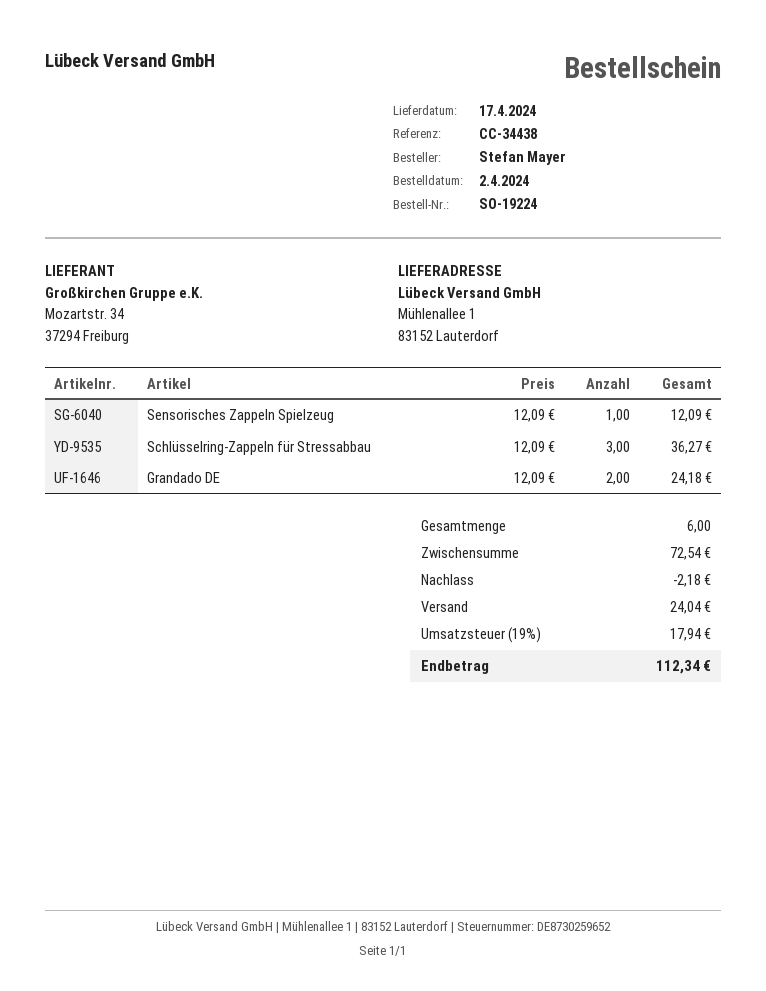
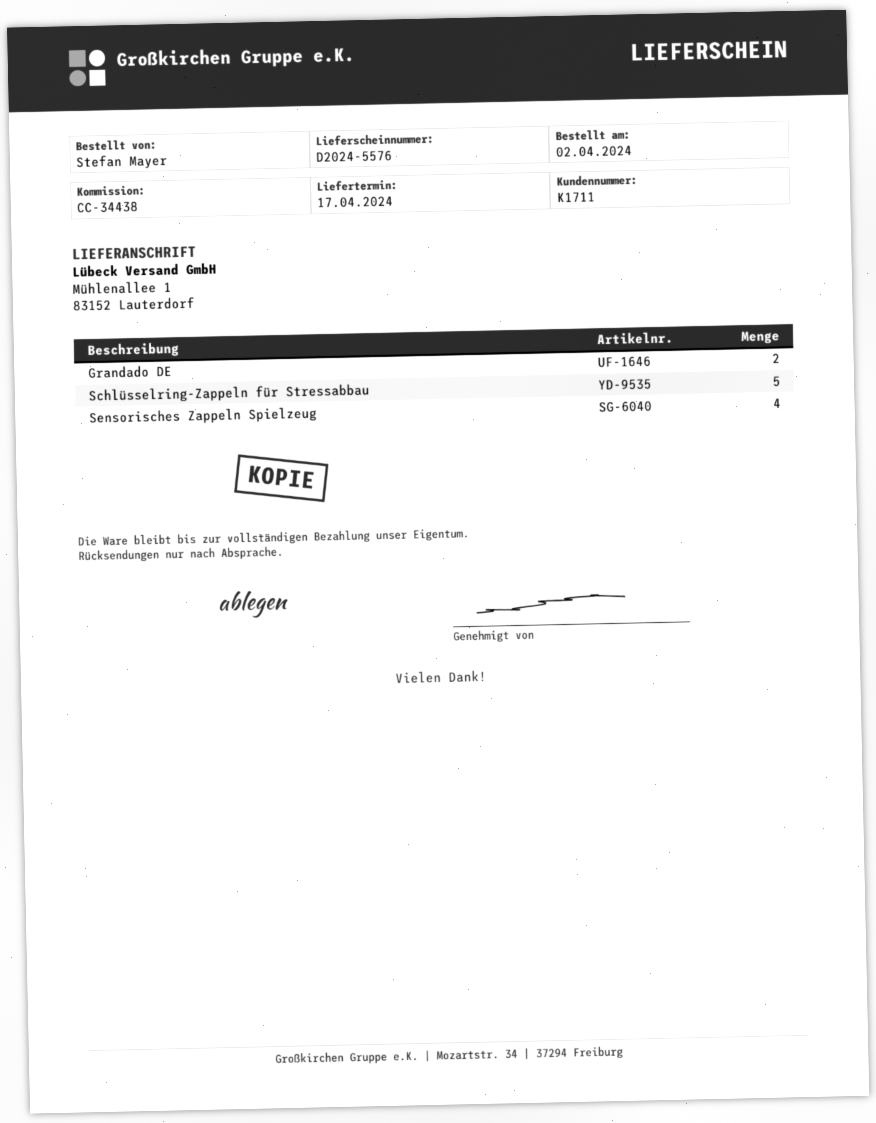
Sensorisches Zappeln Spielzeug: 1 -> 4
Schlüsselring-Zappeln für Stressabbau: 3 -> 5

